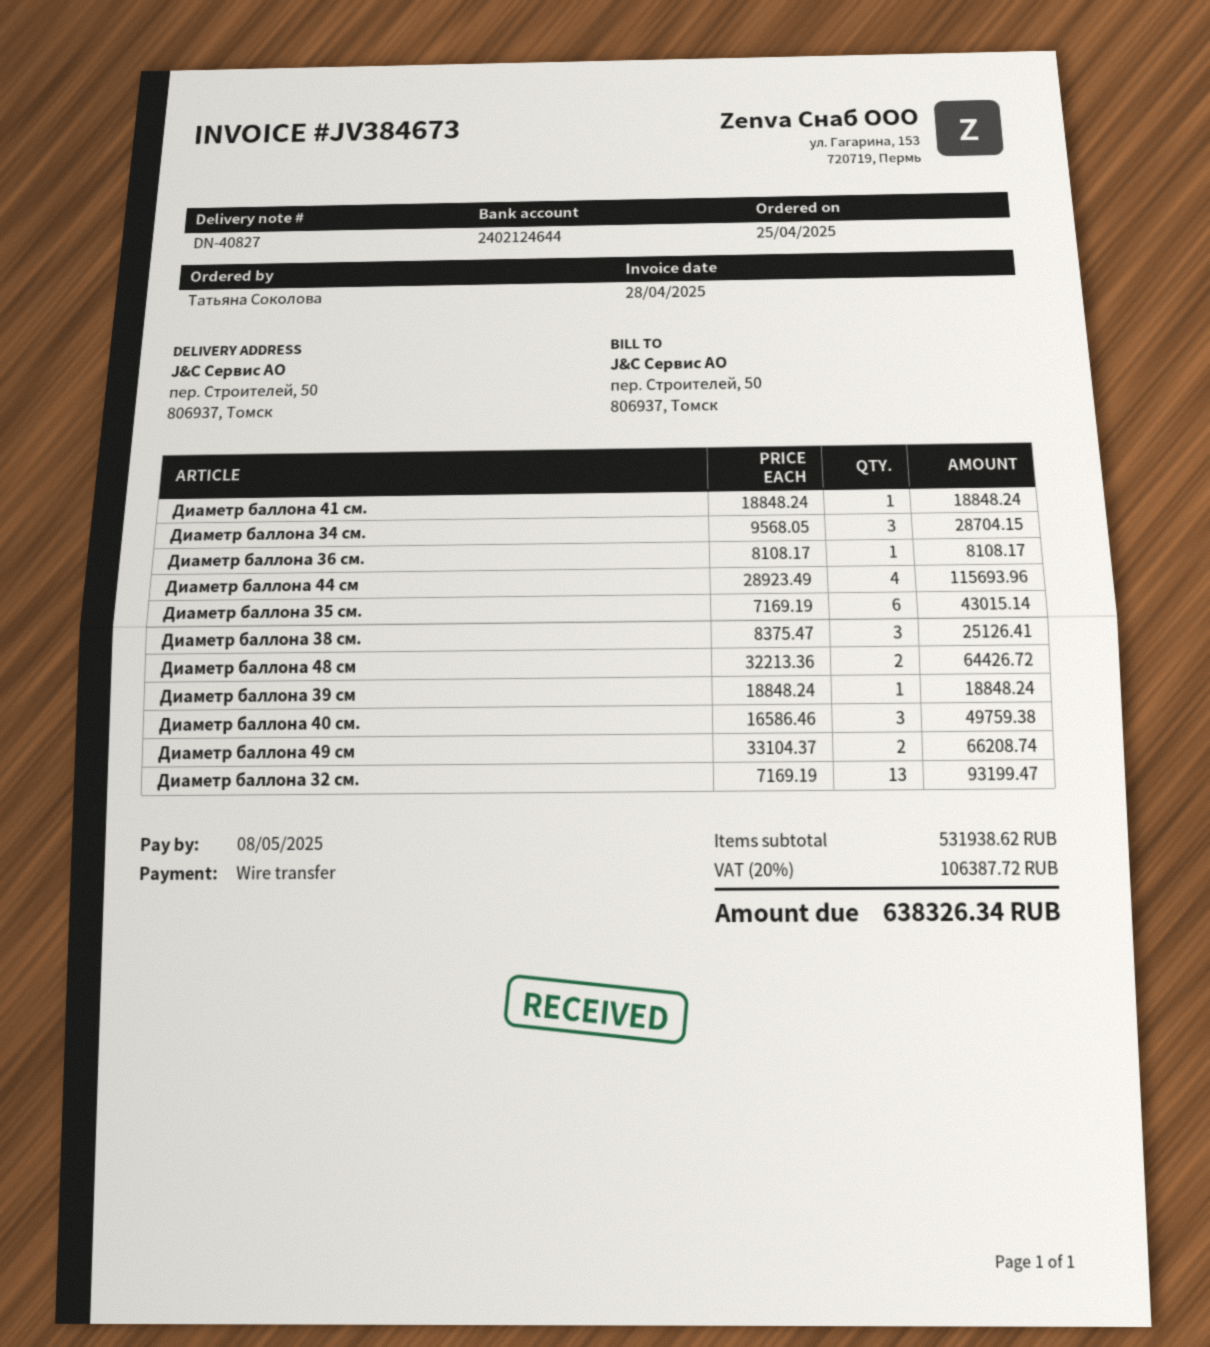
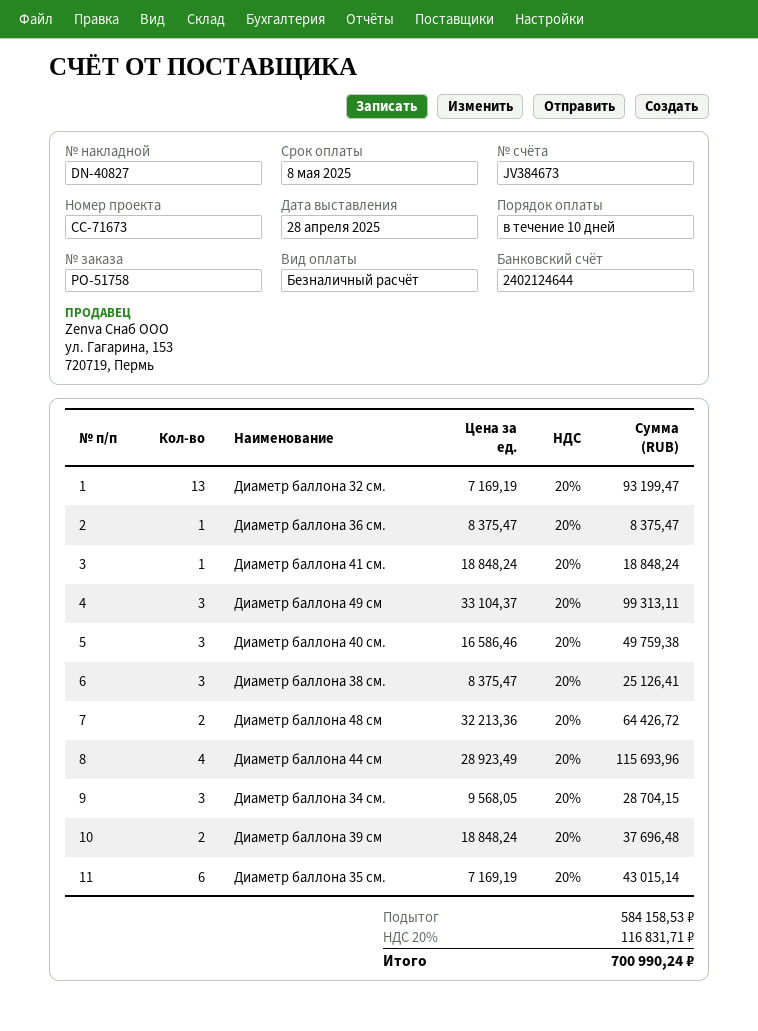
Диаметр баллона 36 см.: 1 x 8108.17 = 8108.17 -> 1 x 8375.47 = 8375.47
Диаметр баллона 39 см: 1 x 18848.24 = 18848.24 -> 2 x 18848.24 = 37696.48
Диаметр баллона 49 см: 2 x 33104.37 = 66208.74 -> 3 x 33104.37 = 99313.11
subtotal: 531938.62 -> 584158.53
tax: 20% = 106387.72 -> 20% = 116831.71
total: 638326.34 -> 700990.24

